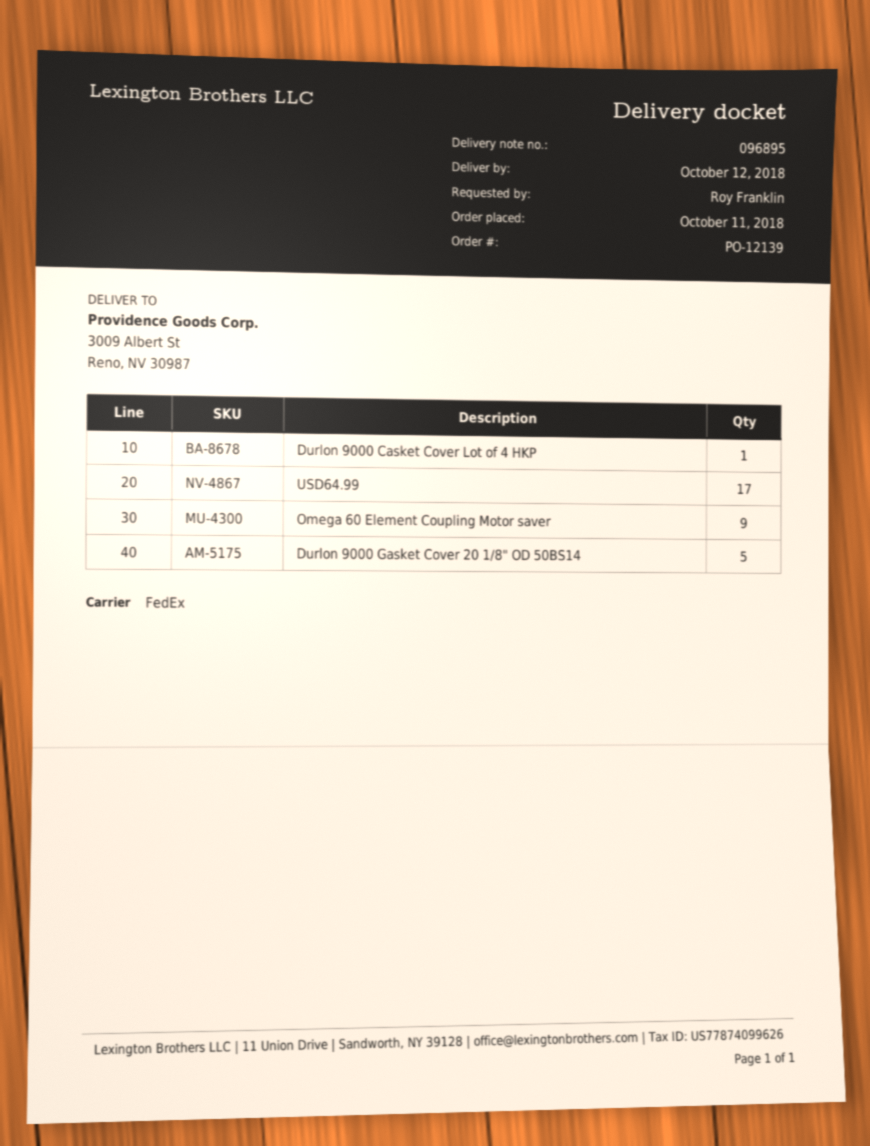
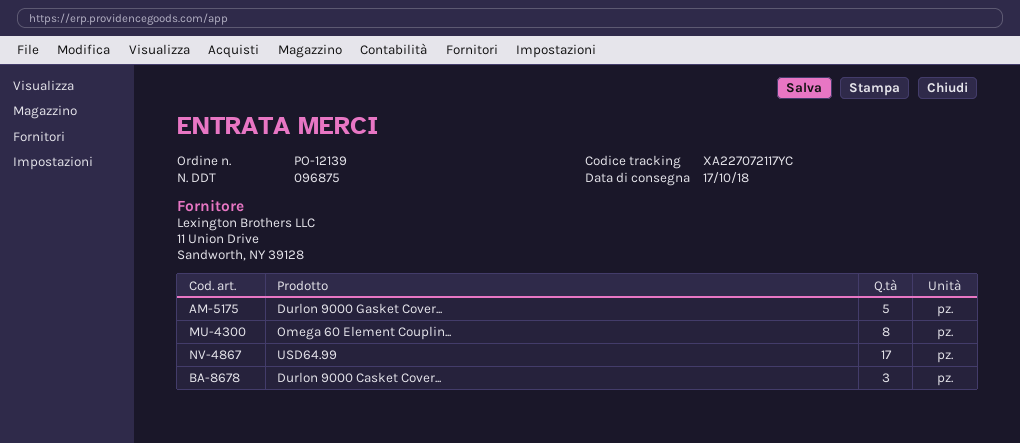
delivery note number: 096895 -> 096875
delivery date: 2018-10-12 -> 2018-10-17
Durlon 9000 Casket Cover Lot of 4 HKP: 1 -> 3
Omega 60 Element Coupling Motor saver: 9 -> 8

